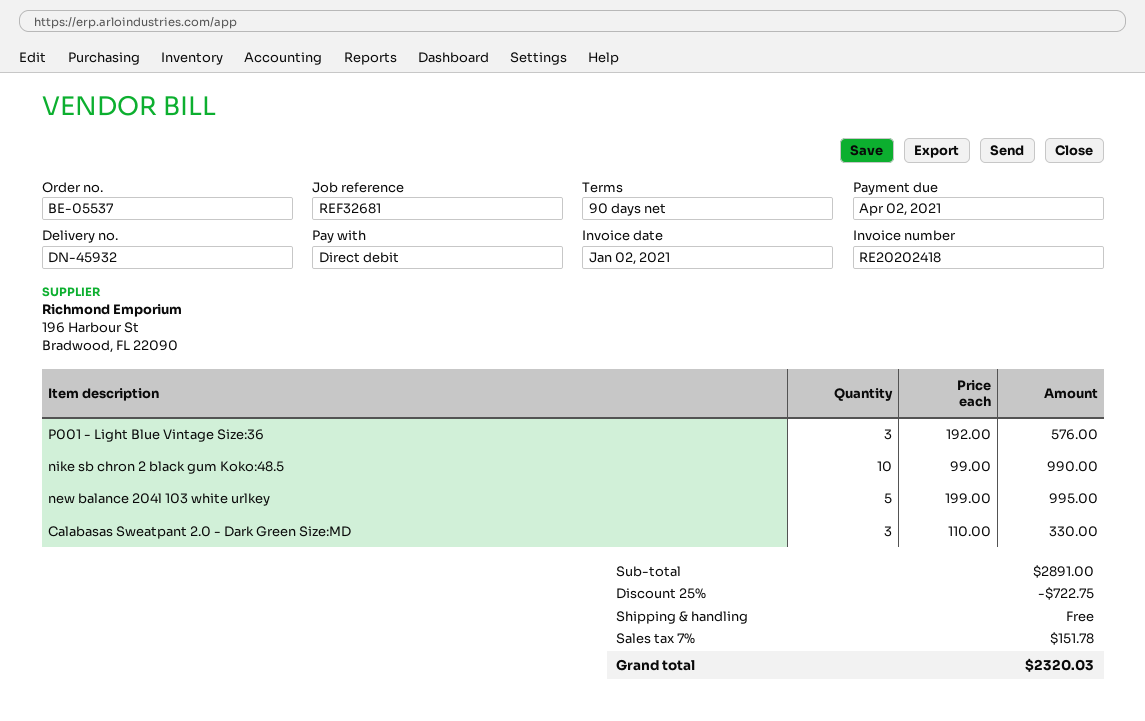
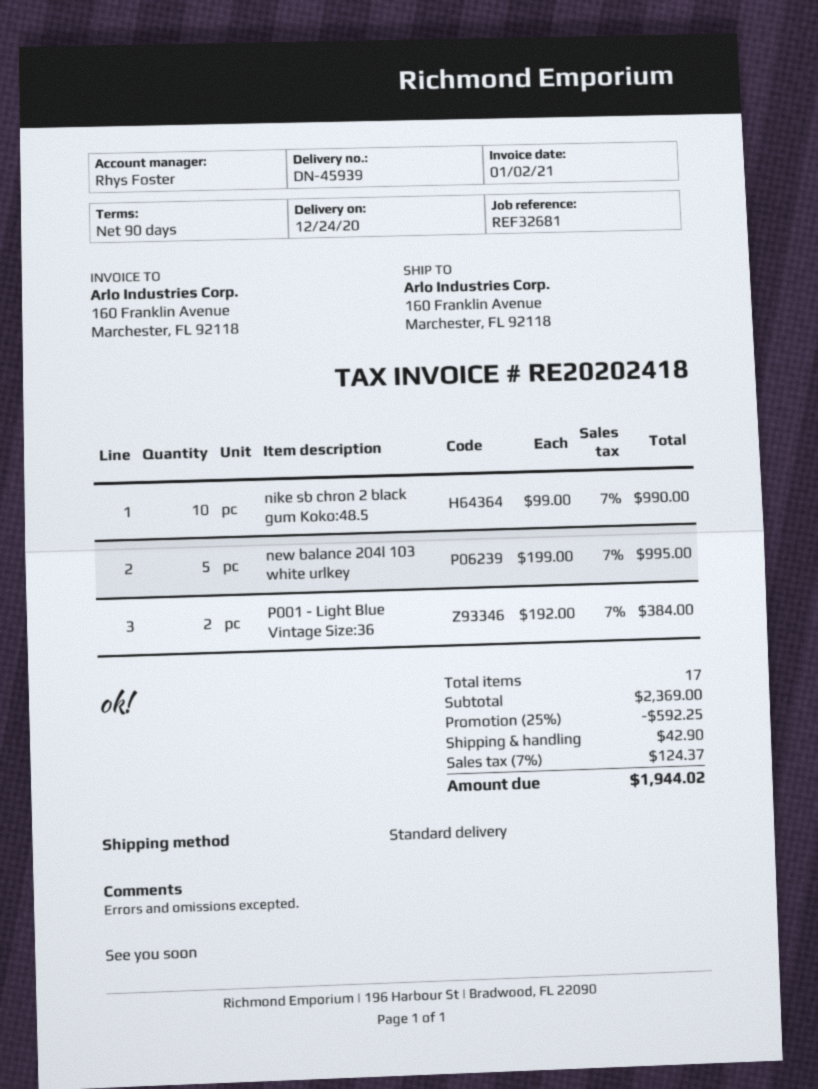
delivery note number: DN-45932 -> DN-45939
P001 - Light Blue Vintage Size:36: 3 x 192.00 = 576.00 -> 2 x 192.00 = 384.00
Calabasas Sweatpant 2.0 - Dark Green Size:MD: 3 x 110.00 = 330.00 -> none
subtotal: 2891.00 -> 2369.00
discount: 25% = 722.75 -> 25% = 592.25
shipping: 0.00 -> 42.90
tax: 7% = 151.78 -> 7% = 124.37
total: 2320.03 -> 1944.02

